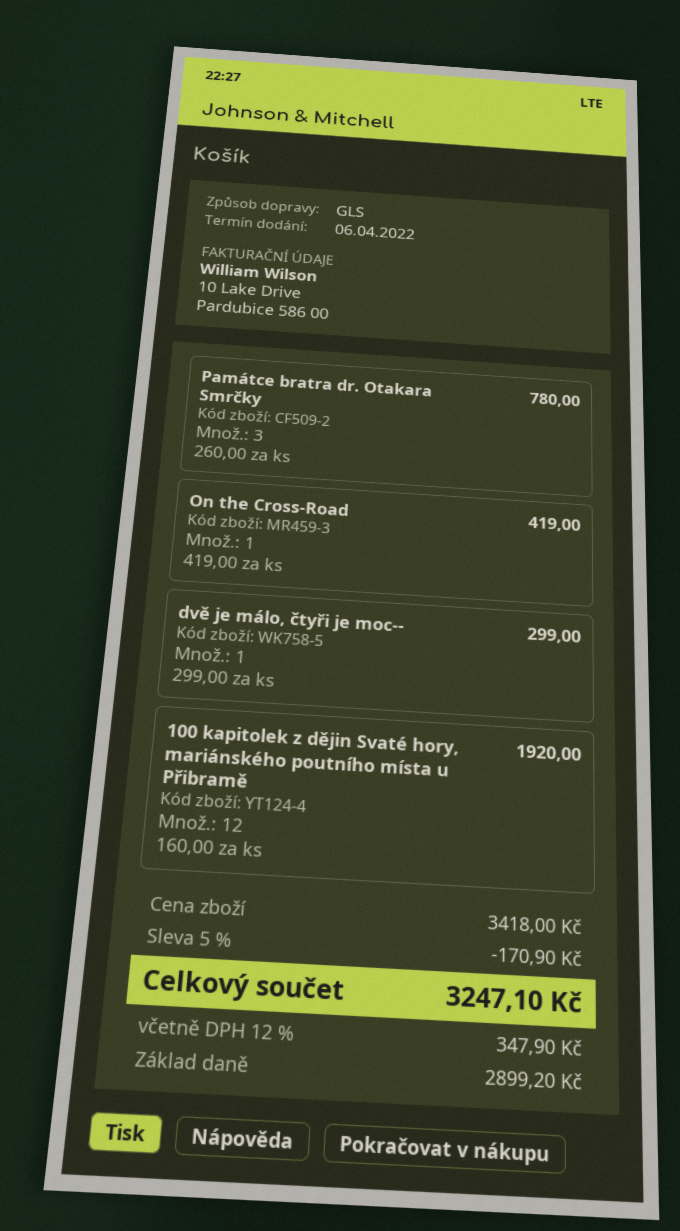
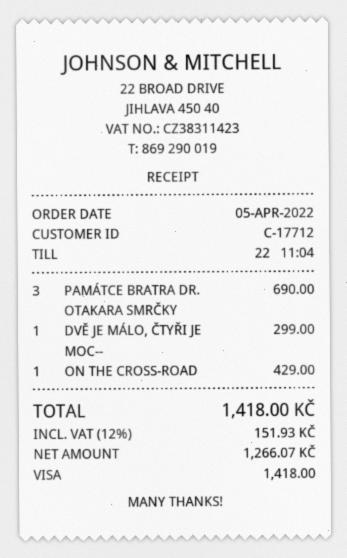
Památce bratra dr. Otakara Smrčky: 3 for 780.00 -> 3 for 690.00
On the Cross-Road: 1 for 419.00 -> 1 for 429.00
100 kapitolek z dějin Svaté hory, mariánského poutního místa u Přibramě: 12 for 1920.00 -> none
discount: 5% = 170.90 -> none
net: 2899.20 -> 1266.07
tax: 12% = 347.90 -> 12% = 151.93
total: 3247.10 -> 1418.00

